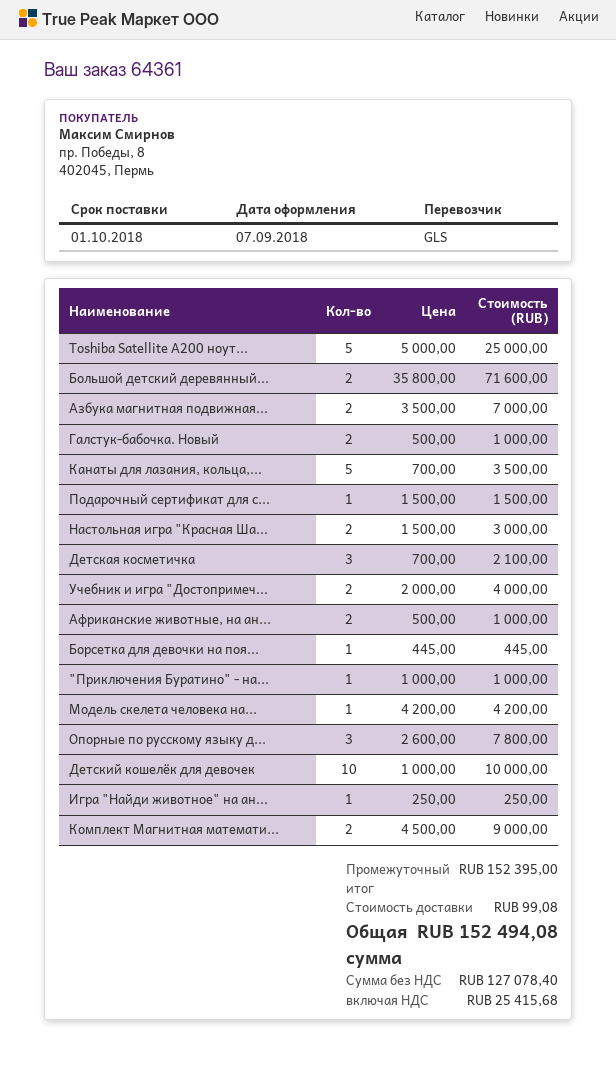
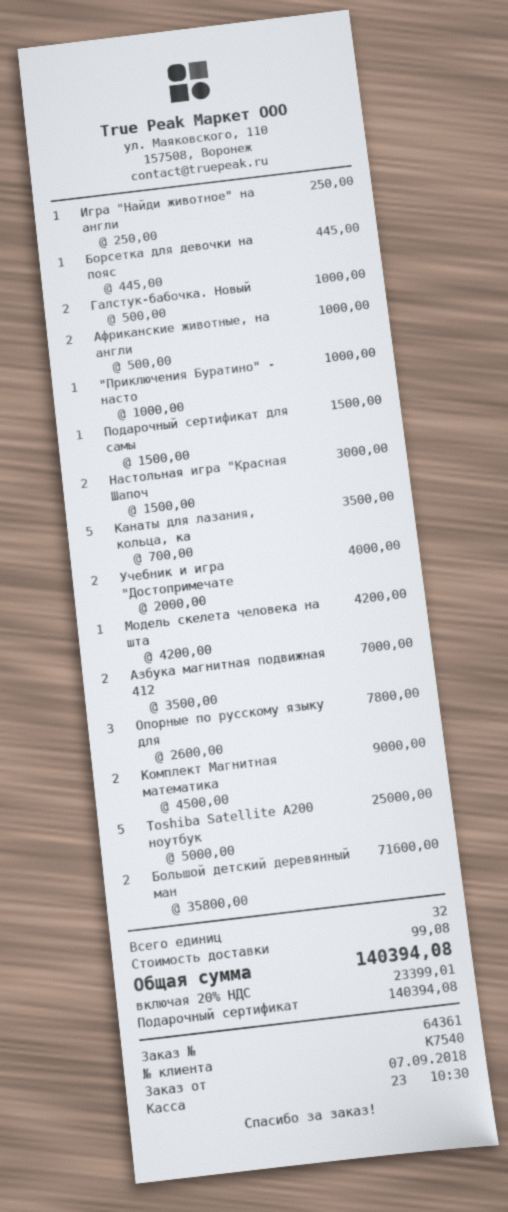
Детская косметичка: 3 x 700.00 = 2100.00 -> none
Детский кошелёк для девочек: 10 x 1000.00 = 10000.00 -> none
tax: 25415.68 -> 23399.01
total: 152494.08 -> 140394.08

